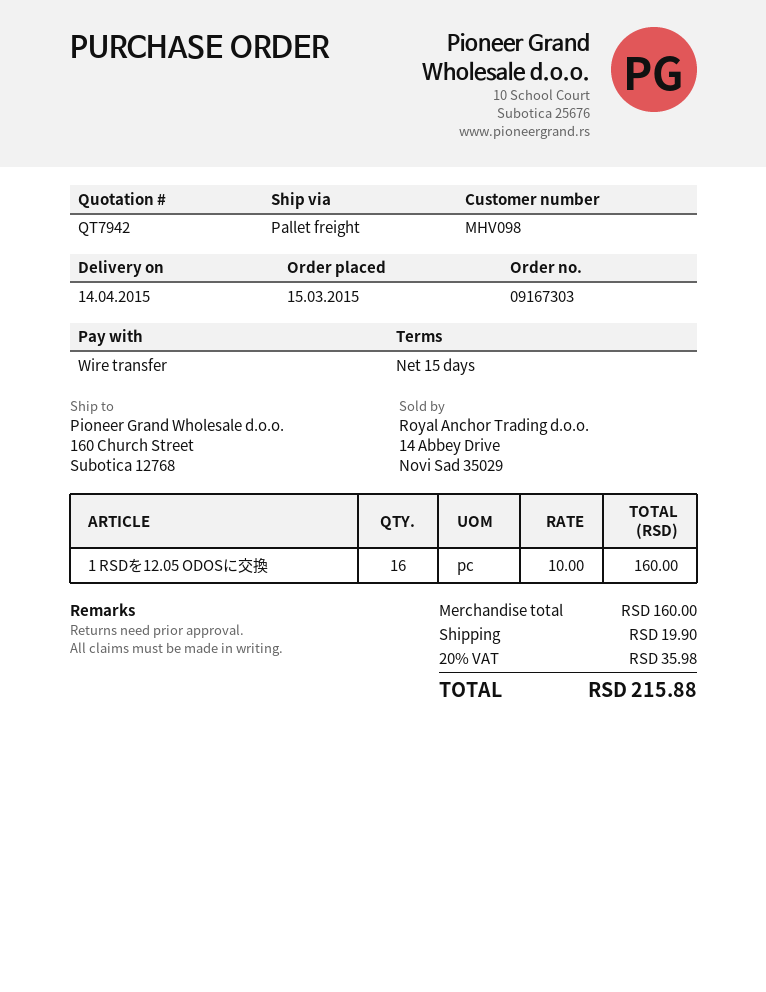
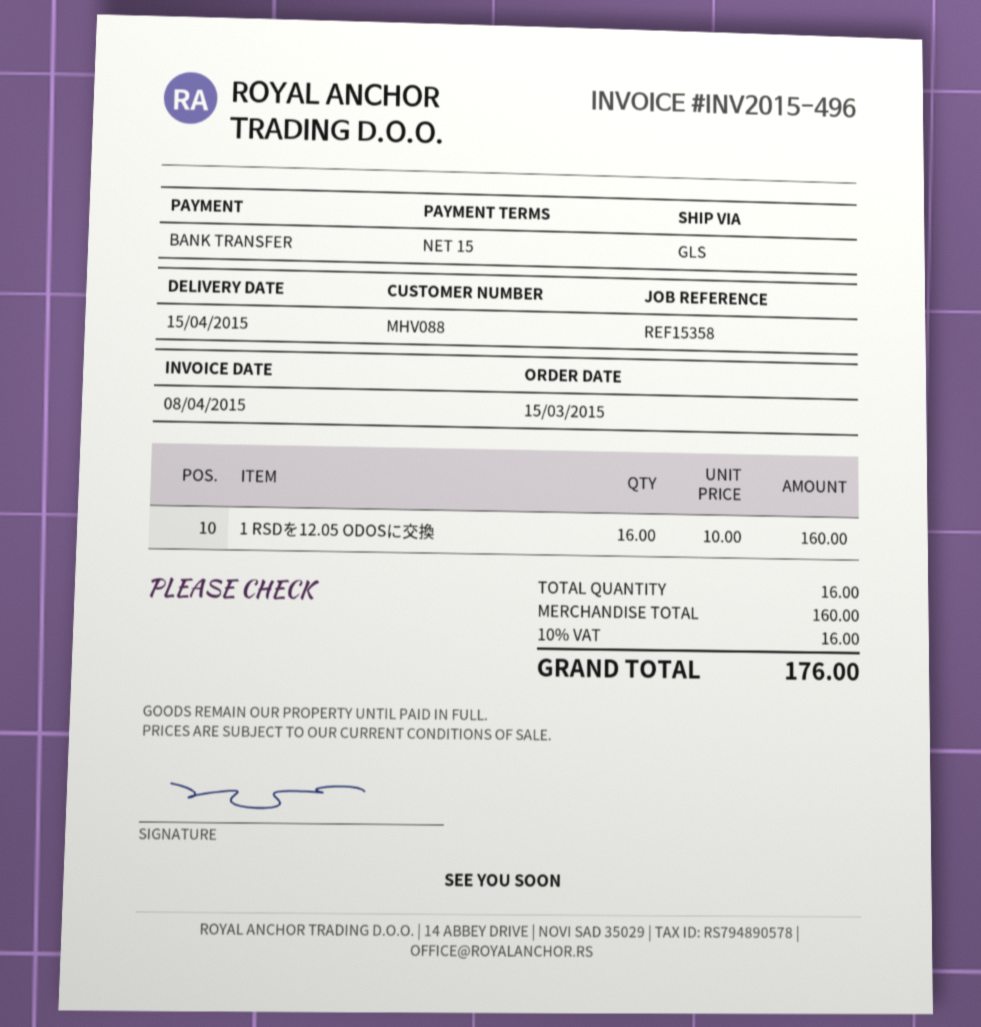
delivery date: 2015-04-14 -> 2015-04-15
customer number: MHV098 -> MHV088
shipping method: pallet freight -> GLS
shipping: 19.90 -> none
tax: 20% = 35.98 -> 10% = 16.00
total: 215.88 -> 176.00

